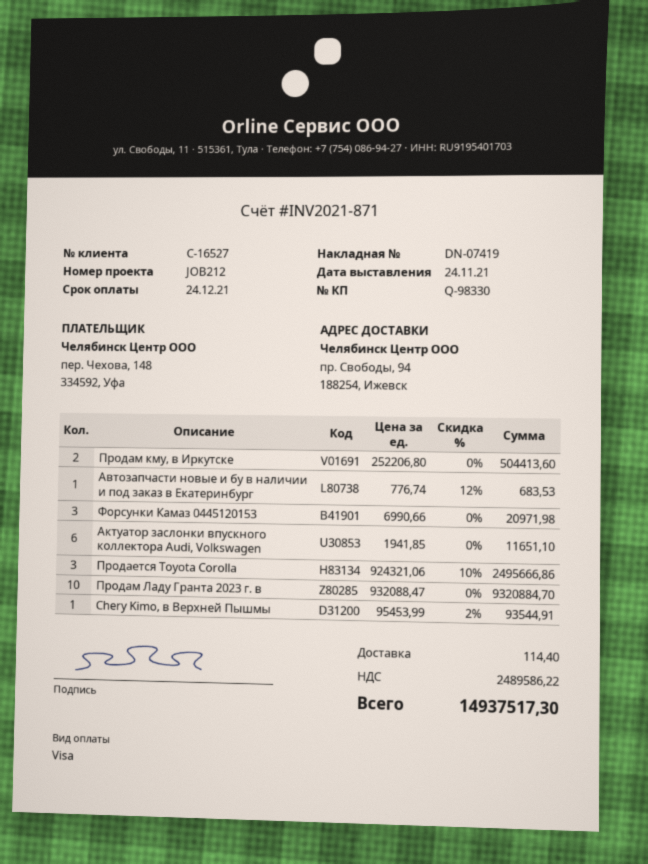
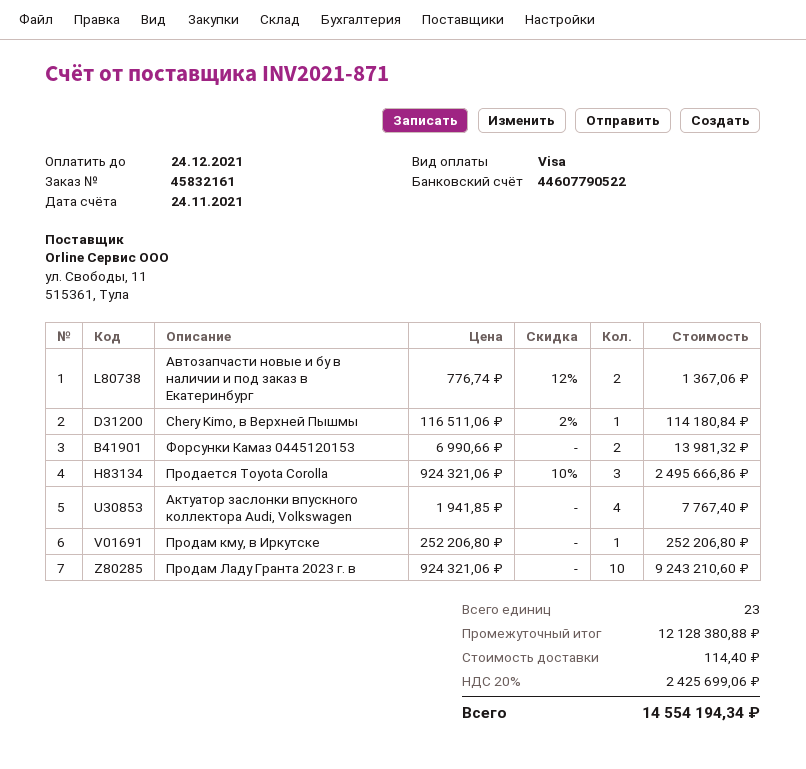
Продам кму, в Иркутске: 2 x 252206.80 = 504413.60 -> 1 x 252206.80 = 252206.80
Автозапчасти новые и бу в наличии и под заказ в Екатеринбург: 1 x 776.74 - 12% = 683.53 -> 2 x 776.74 - 12% = 1367.06
Форсунки Камаз 0445120153: 3 x 6990.66 = 20971.98 -> 2 x 6990.66 = 13981.32
Актуатор заслонки впускного коллектора Audi, Volkswagen: 6 x 1941.85 = 11651.10 -> 4 x 1941.85 = 7767.40
Продам Ладу Гранта 2023 г. в: 10 x 932088.47 = 9320884.70 -> 10 x 924321.06 = 9243210.60
Chery Kimo, в Верхней Пышмы: 1 x 95453.99 - 2% = 93544.91 -> 1 x 116511.06 - 2% = 114180.84
tax: 2489586.22 -> 2425699.06
total: 14937517.30 -> 14554194.34

